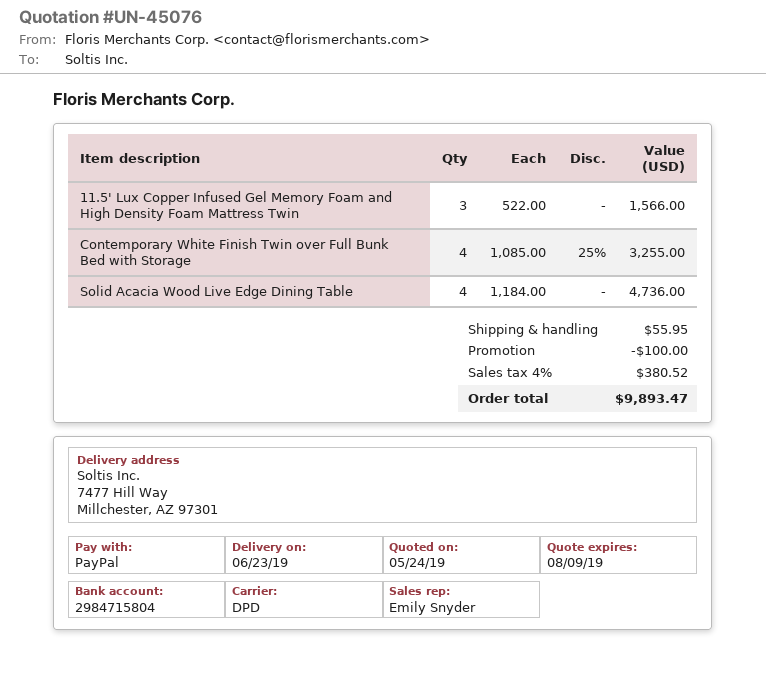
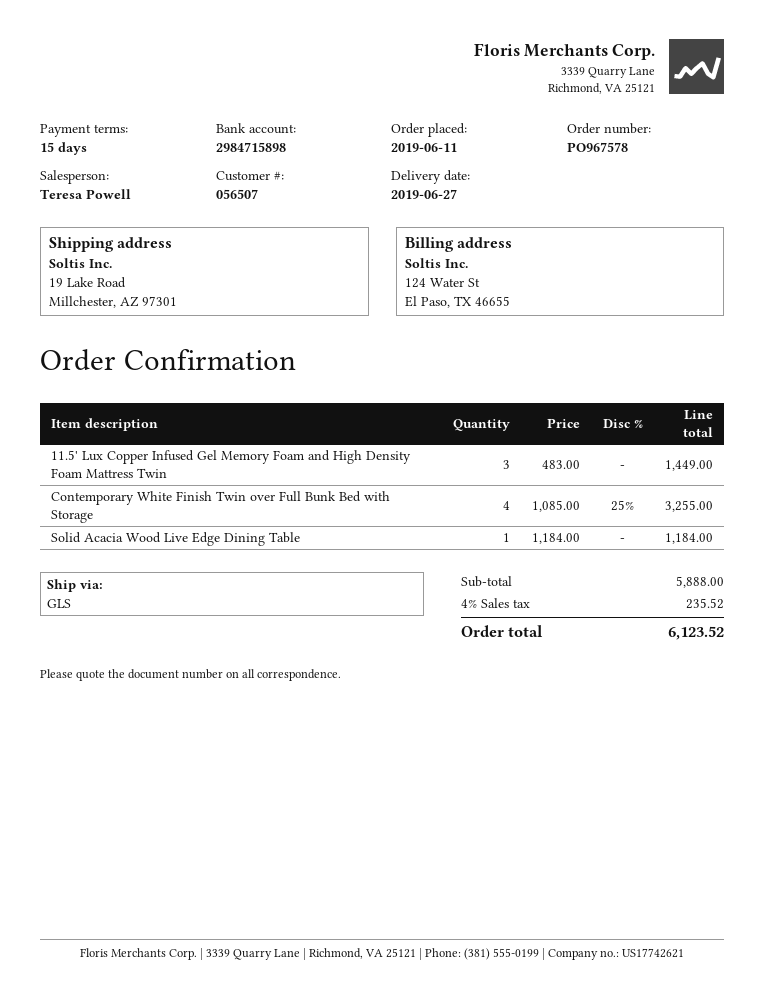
delivery date: 2019-06-23 -> 2019-06-27
sales rep: Emily Snyder -> Teresa Powell
bank account: 2984715804 -> 2984715898
shipping method: DPD -> GLS
ship to: 7477 Hill Way, Millchester, AZ 97301 -> 19 Lake Road, Millchester, AZ 97301
11.5' Lux Copper Infused Gel Memory Foam and High Density Foam Mattress Twin: 3 x 522.00 = 1566.00 -> 3 x 483.00 = 1449.00
Solid Acacia Wood Live Edge Dining Table: 4 x 1184.00 = 4736.00 -> 1 x 1184.00 = 1184.00
discount: 100.00 -> none
shipping: 55.95 -> none
tax: 4% = 380.52 -> 4% = 235.52
total: 9893.47 -> 6123.52

